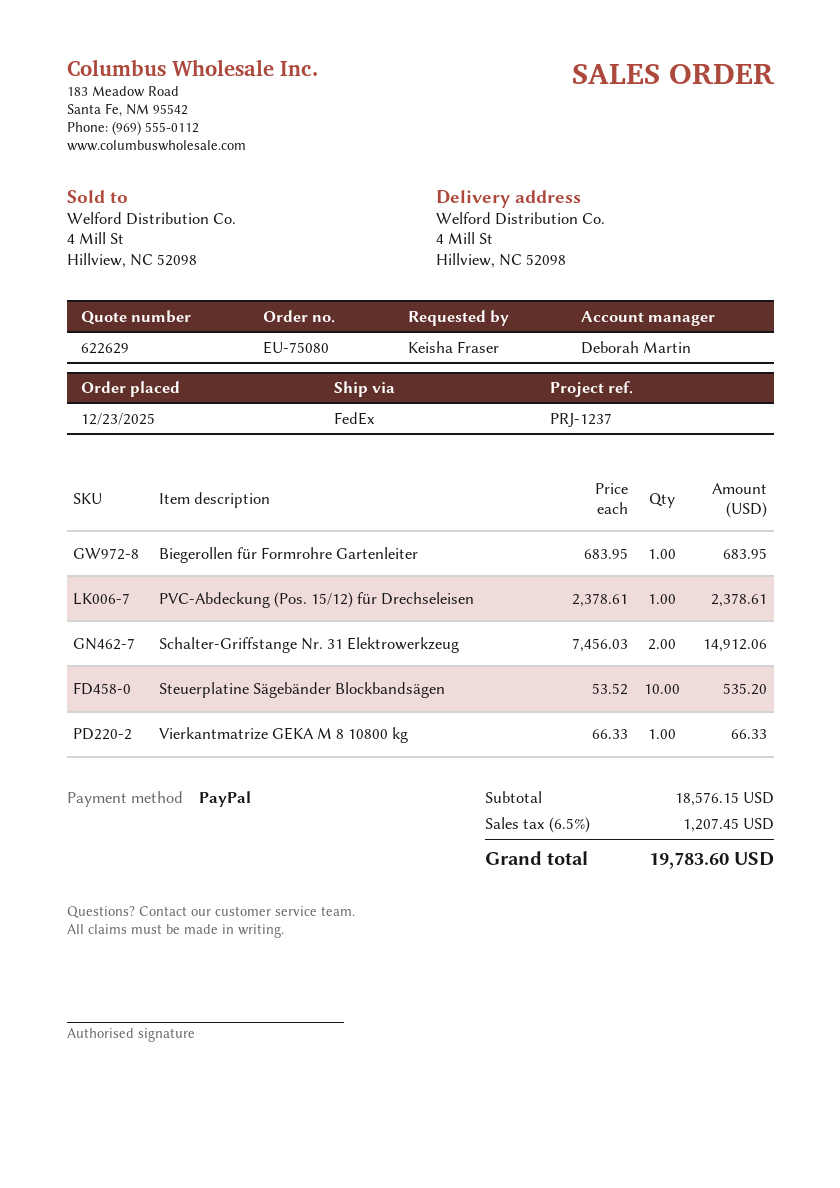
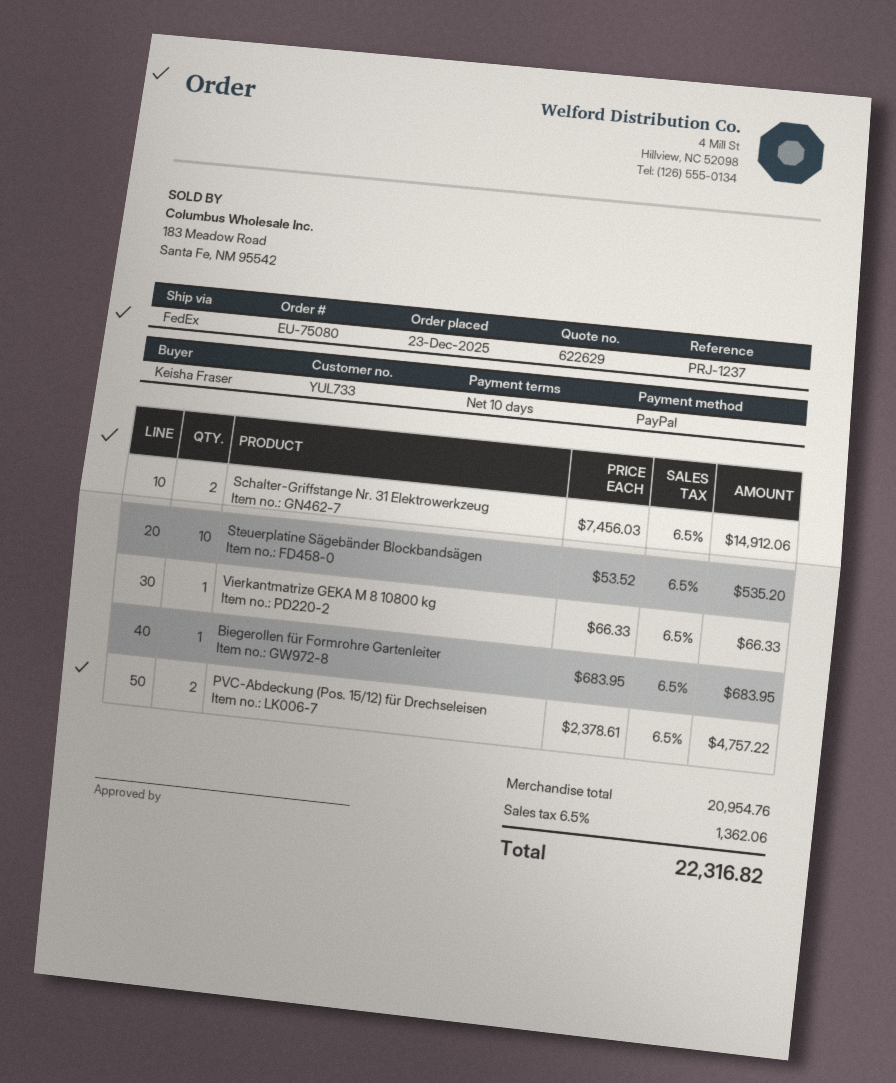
PVC-Abdeckung (Pos. 15/12) für Drechseleisen: 1 x 2378.61 = 2378.61 -> 2 x 2378.61 = 4757.22
subtotal: 18576.15 -> 20954.76
tax: 6.5% = 1207.45 -> 6.5% = 1362.06
total: 19783.60 -> 22316.82

